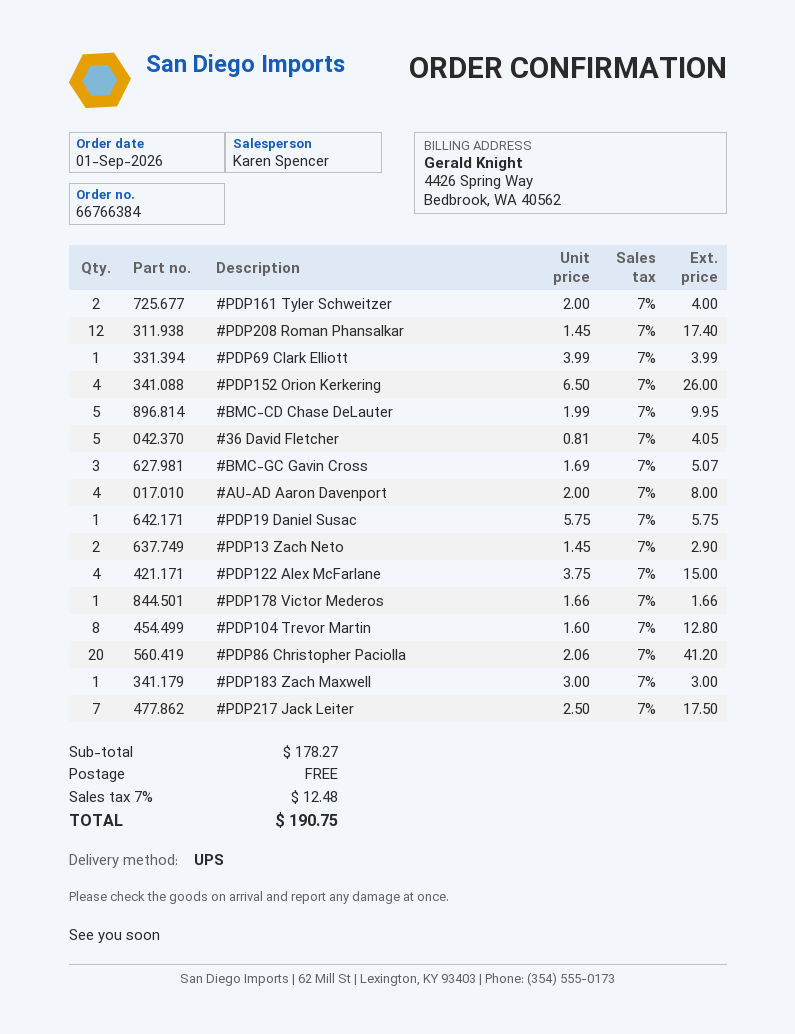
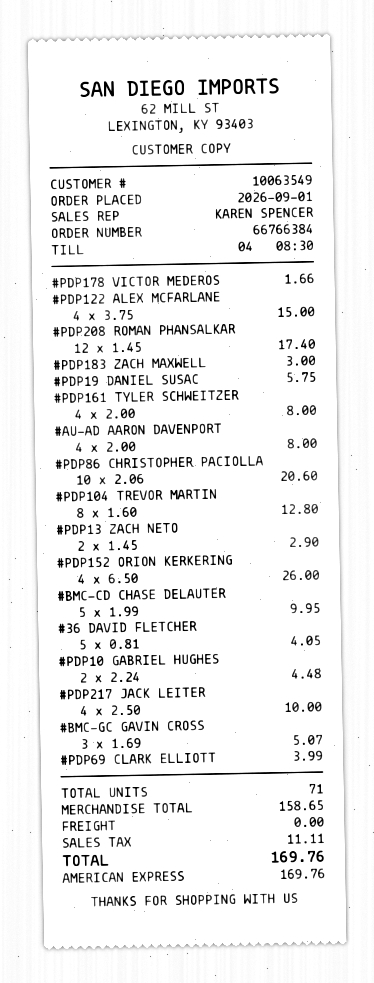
#PDP161 Tyler Schweitzer: 2 x 2.00 = 4.00 -> 4 x 2.00 = 8.00
#PDP86 Christopher Paciolla: 20 x 2.06 = 41.20 -> 10 x 2.06 = 20.60
#PDP217 Jack Leiter: 7 x 2.50 = 17.50 -> 4 x 2.50 = 10.00
#PDP10 GABRIEL HUGHES: none -> 2 x 2.24 = 4.48
subtotal: 178.27 -> 158.65
tax: 12.48 -> 11.11
total: 190.75 -> 169.76

